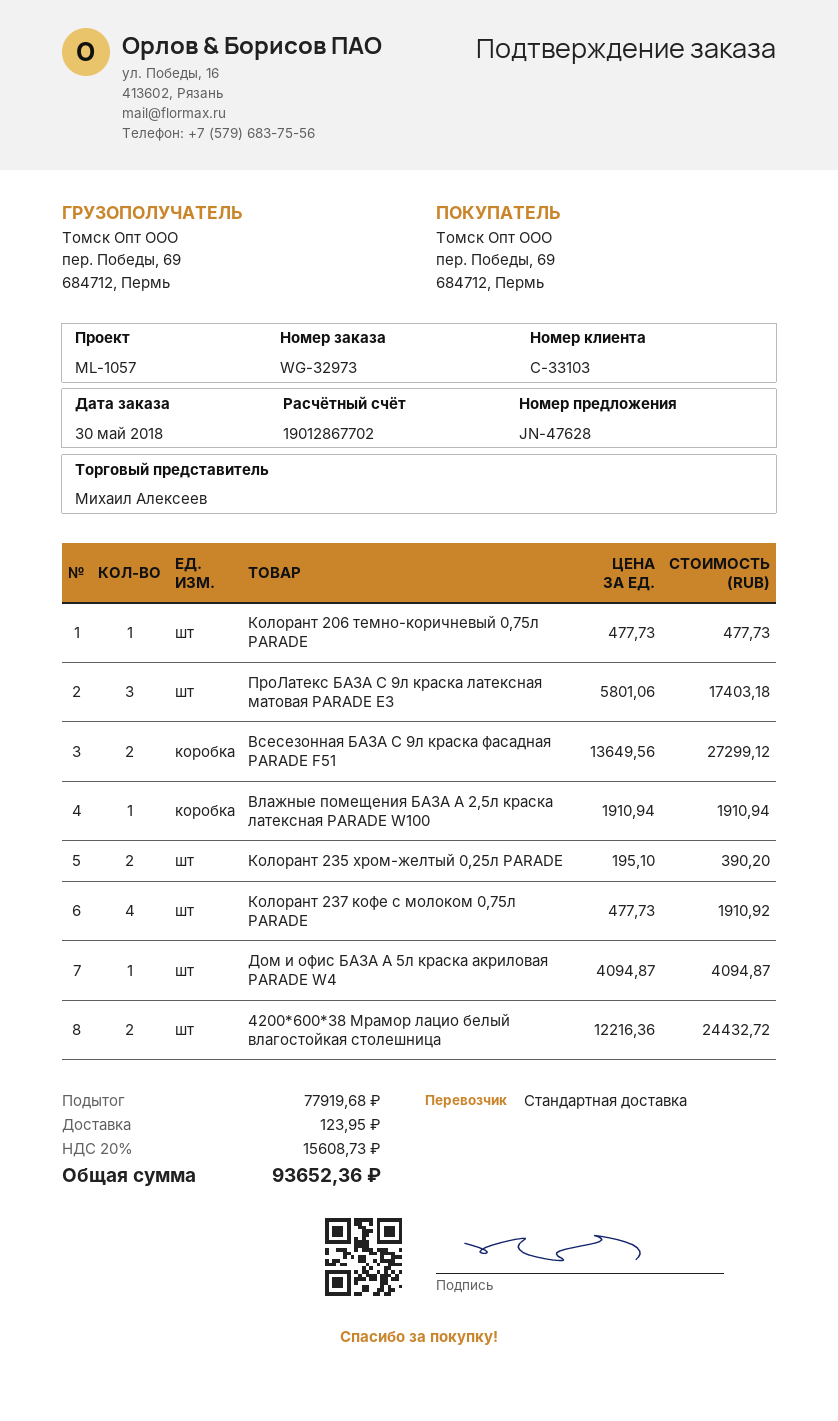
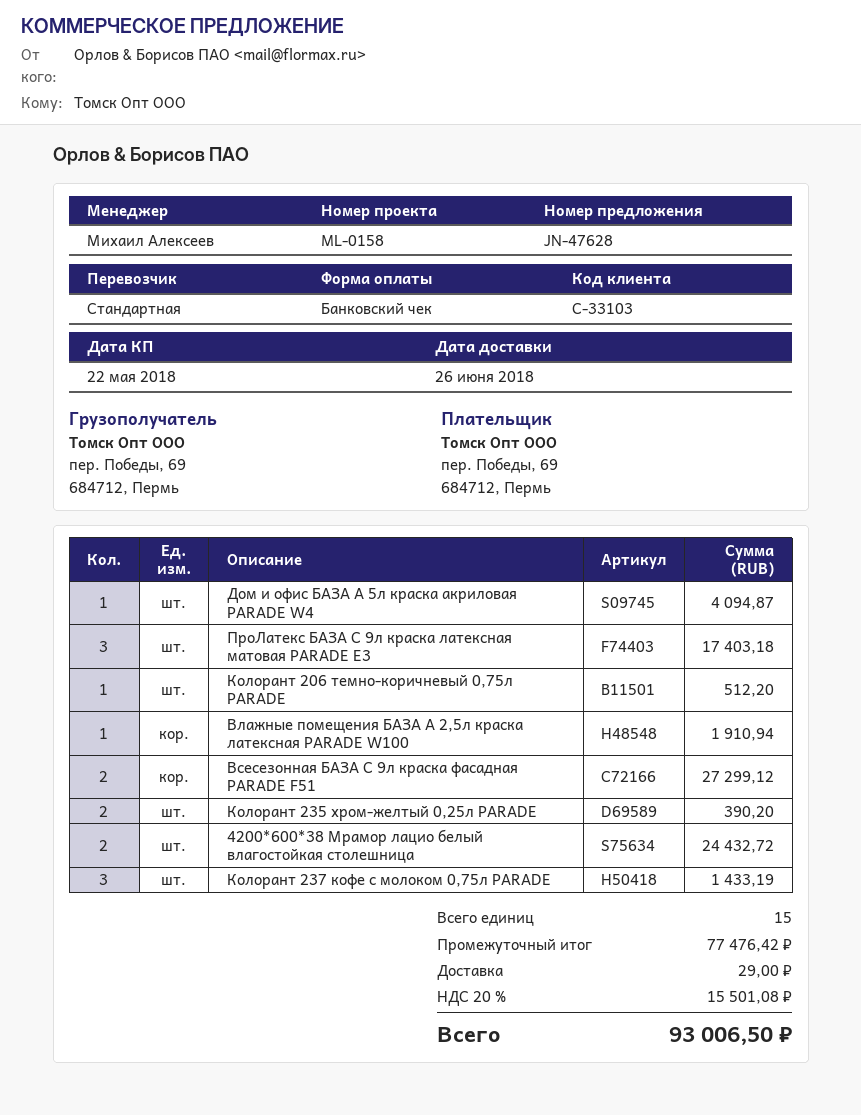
reference: ML-1057 -> ML-0158
Колорант 206 темно-коричневый 0,75л PARADE: 1 for 477.73 -> 1 for 512.20
Колорант 237 кофе с молоком 0,75л PARADE: 4 for 1910.92 -> 3 for 1433.19
subtotal: 77919.68 -> 77476.42
shipping: 123.95 -> 29.00
tax: 20% = 15608.73 -> 20% = 15501.08
total: 93652.36 -> 93006.50

